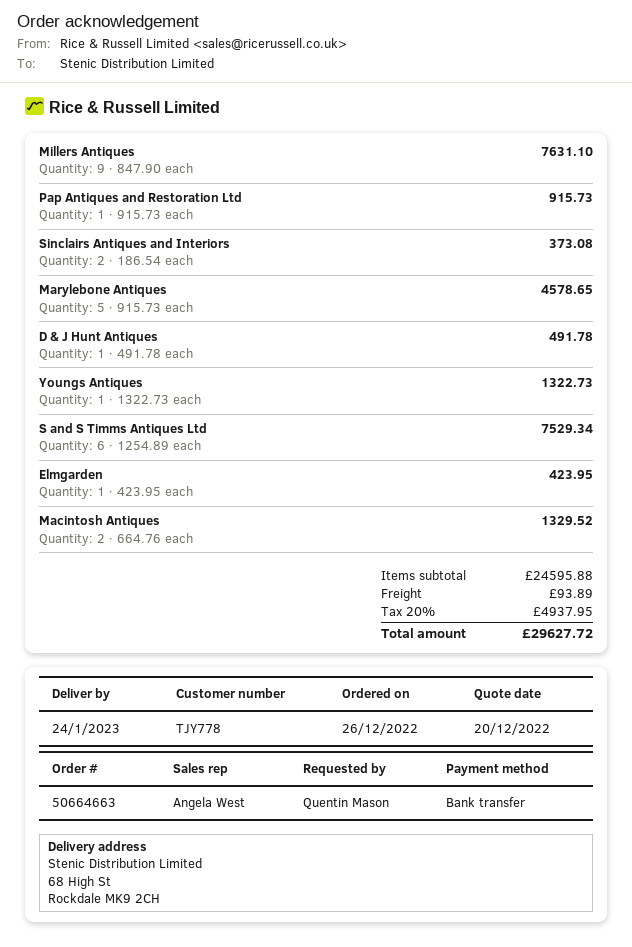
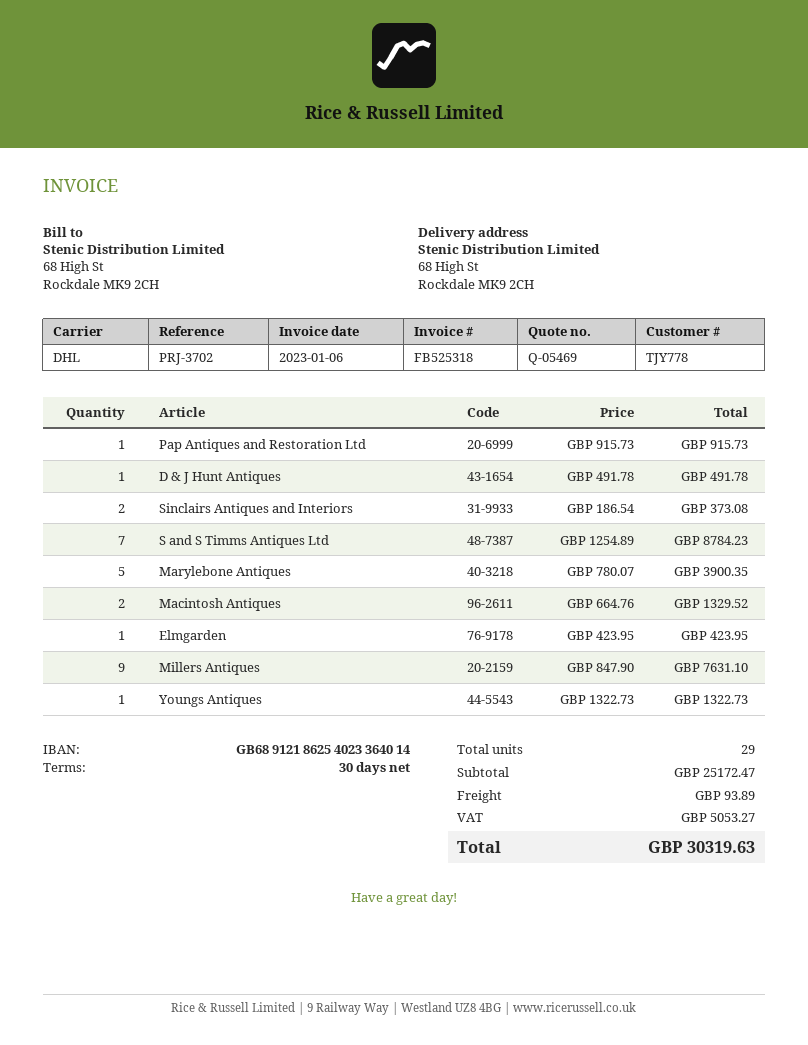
Marylebone Antiques: 5 x 915.73 = 4578.65 -> 5 x 780.07 = 3900.35
S and S Timms Antiques Ltd: 6 x 1254.89 = 7529.34 -> 7 x 1254.89 = 8784.23
subtotal: 24595.88 -> 25172.47
tax: 4937.95 -> 5053.27
total: 29627.72 -> 30319.63

